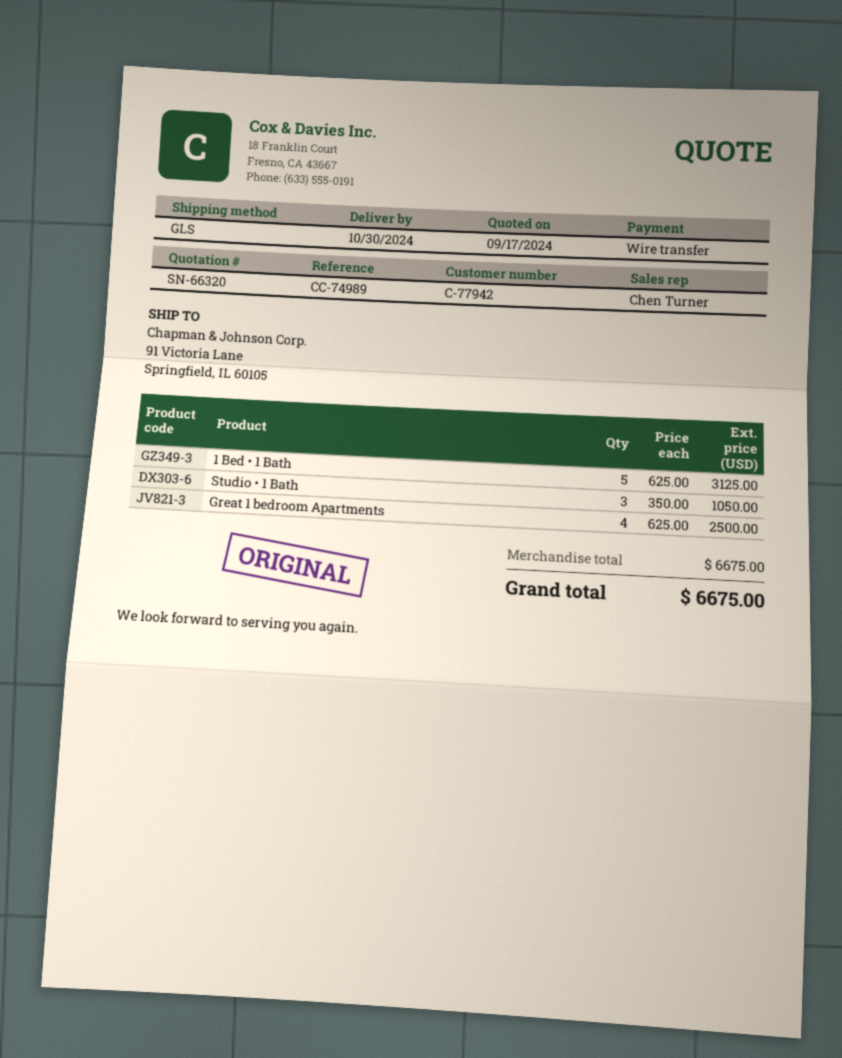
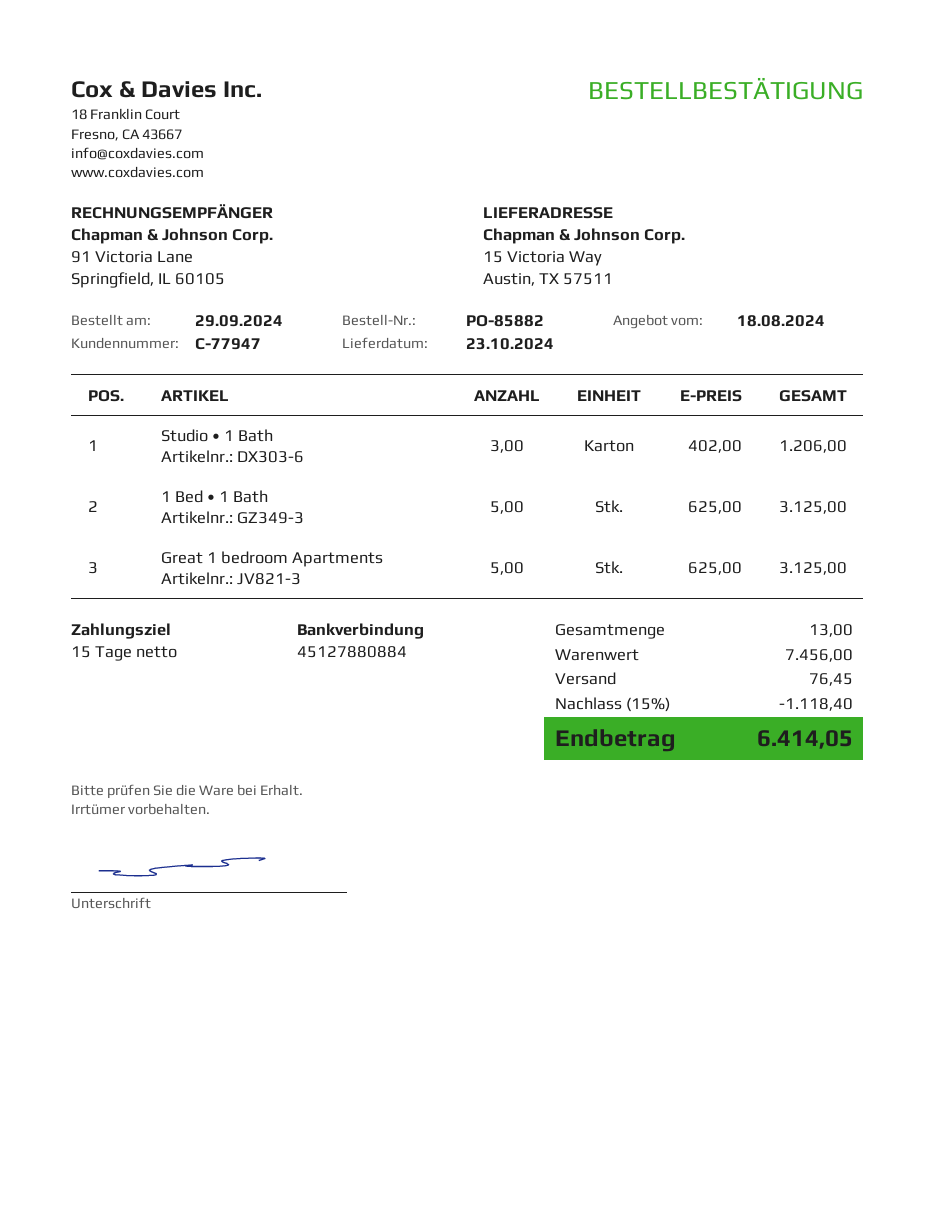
quote date: 2024-09-17 -> 2024-08-18
delivery date: 2024-10-30 -> 2024-10-23
customer number: C-77942 -> C-77947
ship to: 91 Victoria Lane, Springfield, IL 60105 -> 15 Victoria Way, Austin, TX 57511
Studio • 1 Bath: 3 x 350.00 = 1050.00 -> 3 x 402.00 = 1206.00
Great 1 bedroom Apartments: 4 x 625.00 = 2500.00 -> 5 x 625.00 = 3125.00
subtotal: 6675.00 -> 7456.00
discount: none -> 15% = 1118.40
shipping: none -> 76.45
total: 6675.00 -> 6414.05

